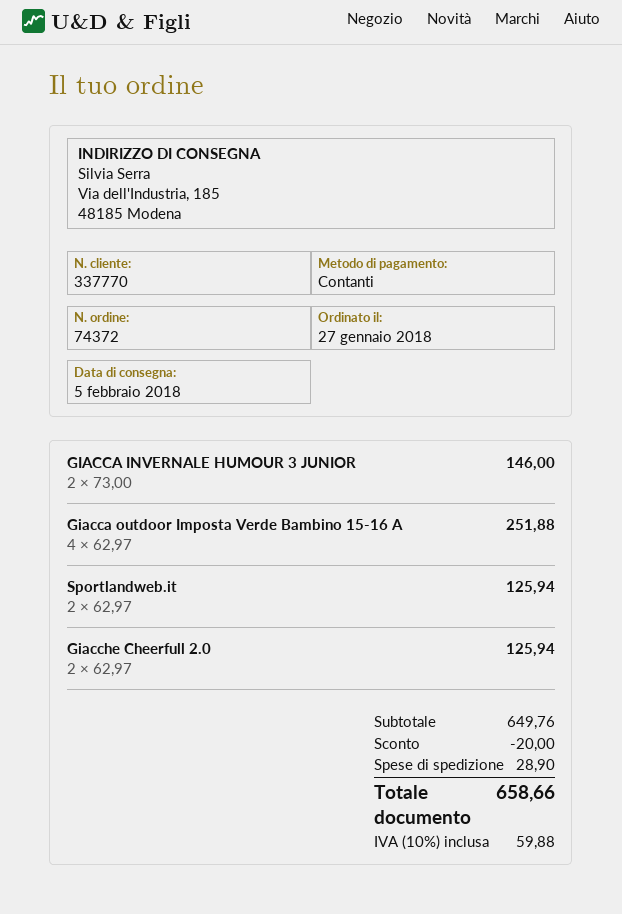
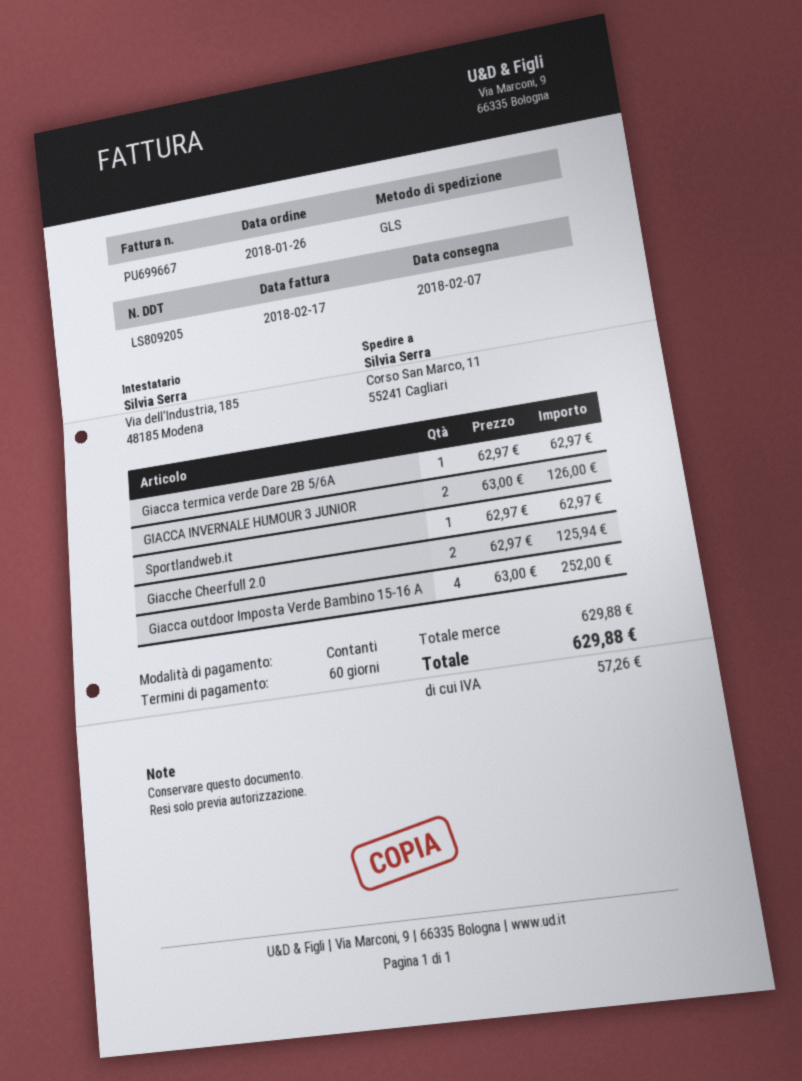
order date: 2018-01-27 -> 2018-01-26
delivery date: 2018-02-05 -> 2018-02-07
ship to: Via dell'Industria, 185, 48185 Modena -> Corso San Marco, 11, 55241 Cagliari
GIACCA INVERNALE HUMOUR 3 JUNIOR: 2 x 73.00 = 146.00 -> 2 x 63.00 = 126.00
Giacca outdoor Imposta Verde Bambino 15-16 A: 4 x 62.97 = 251.88 -> 4 x 63.00 = 252.00
Sportlandweb.it: 2 x 62.97 = 125.94 -> 1 x 62.97 = 62.97
Giacca termica verde Dare 2B 5/6A: none -> 1 x 62.97 = 62.97
subtotal: 649.76 -> 629.88
discount: 20.00 -> none
shipping: 28.90 -> none
tax: 59.88 -> 57.26
total: 658.66 -> 629.88

